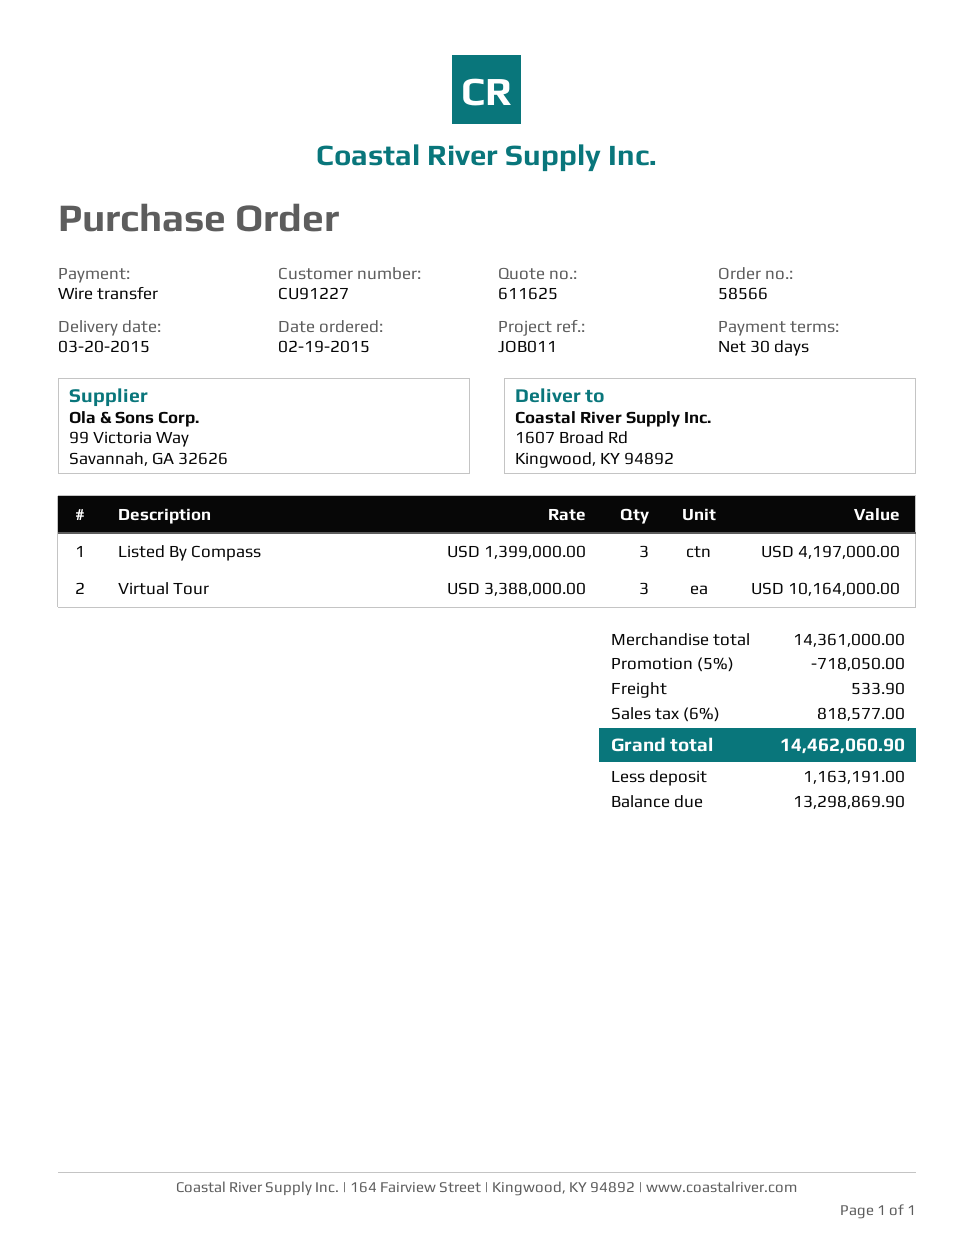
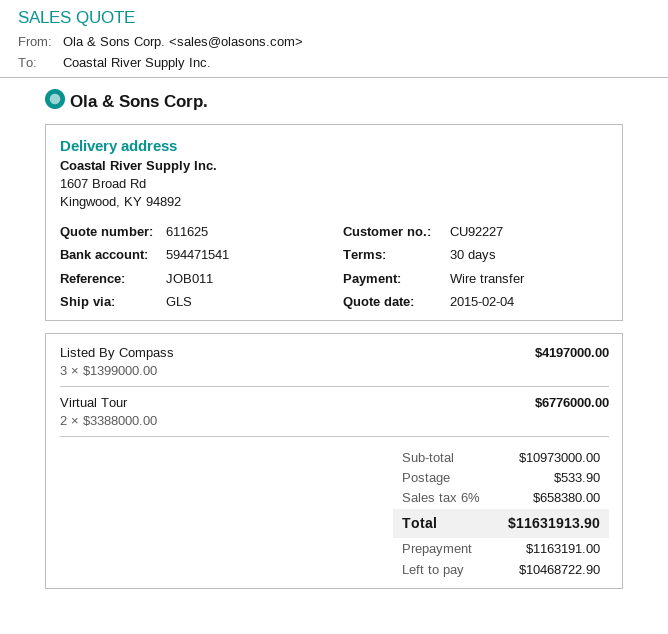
customer number: CU91227 -> CU92227
Virtual Tour: 3 x 3388000.00 = 10164000.00 -> 2 x 3388000.00 = 6776000.00
subtotal: 14361000.00 -> 10973000.00
discount: 5% = 718050.00 -> none
tax: 6% = 818577.00 -> 6% = 658380.00
total: 14462060.90 -> 11631913.90
balance: 13298869.90 -> 10468722.90

